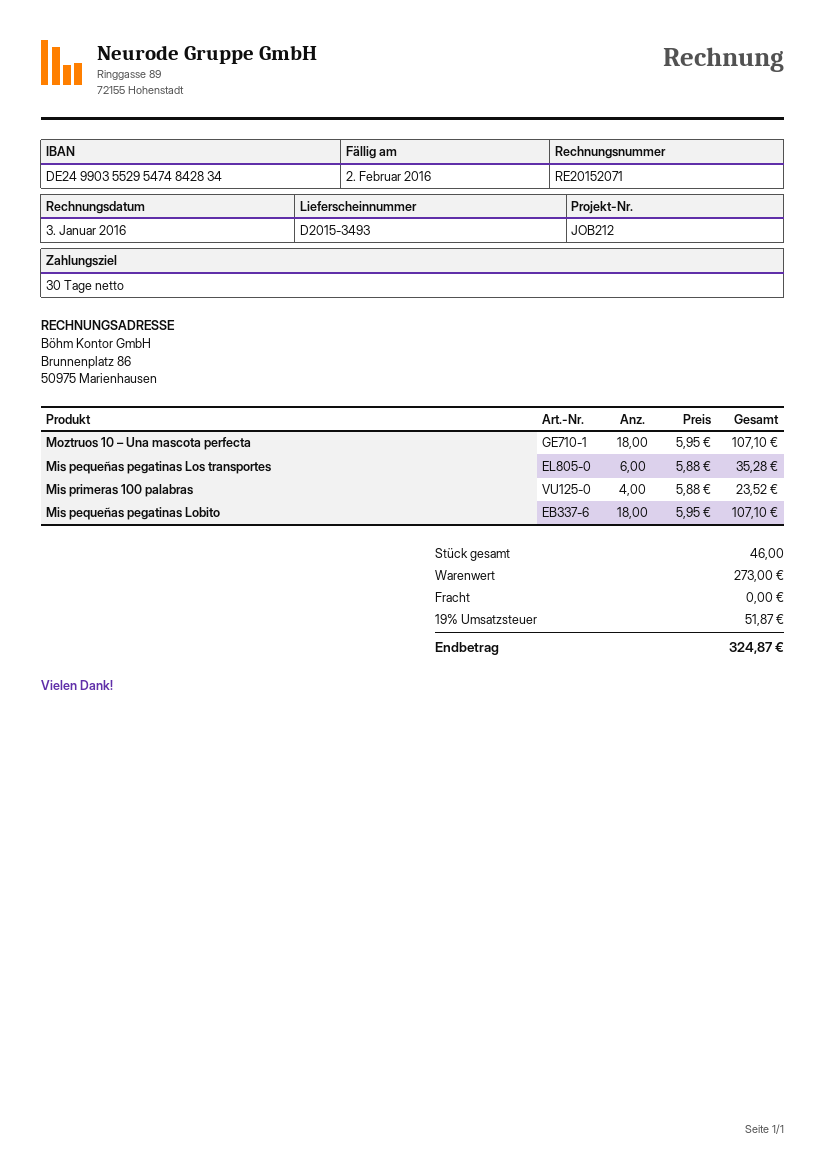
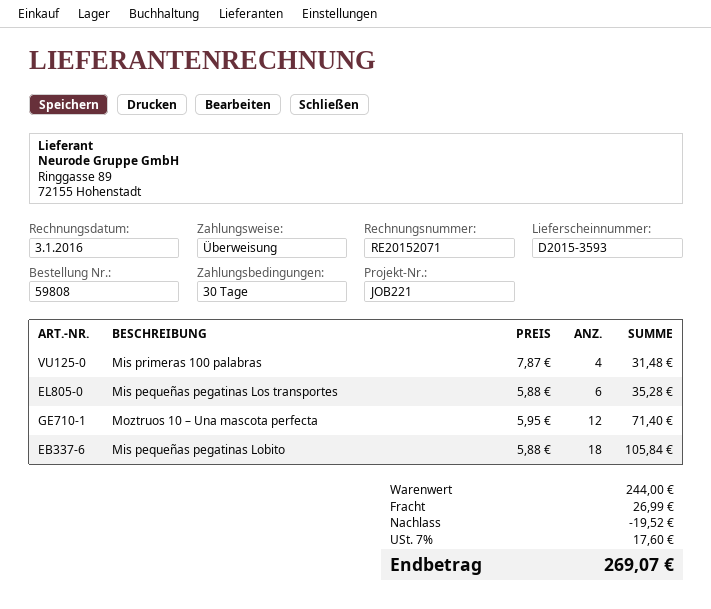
delivery note number: D2015-3493 -> D2015-3593
reference: JOB212 -> JOB221
Moztruos 10 – Una mascota perfecta: 18 x 5.95 = 107.10 -> 12 x 5.95 = 71.40
Mis primeras 100 palabras: 4 x 5.88 = 23.52 -> 4 x 7.87 = 31.48
Mis pequeñas pegatinas Lobito: 18 x 5.95 = 107.10 -> 18 x 5.88 = 105.84
subtotal: 273.00 -> 244.00
discount: none -> 19.52
shipping: 0.00 -> 26.99
tax: 19% = 51.87 -> 7% = 17.60
total: 324.87 -> 269.07

